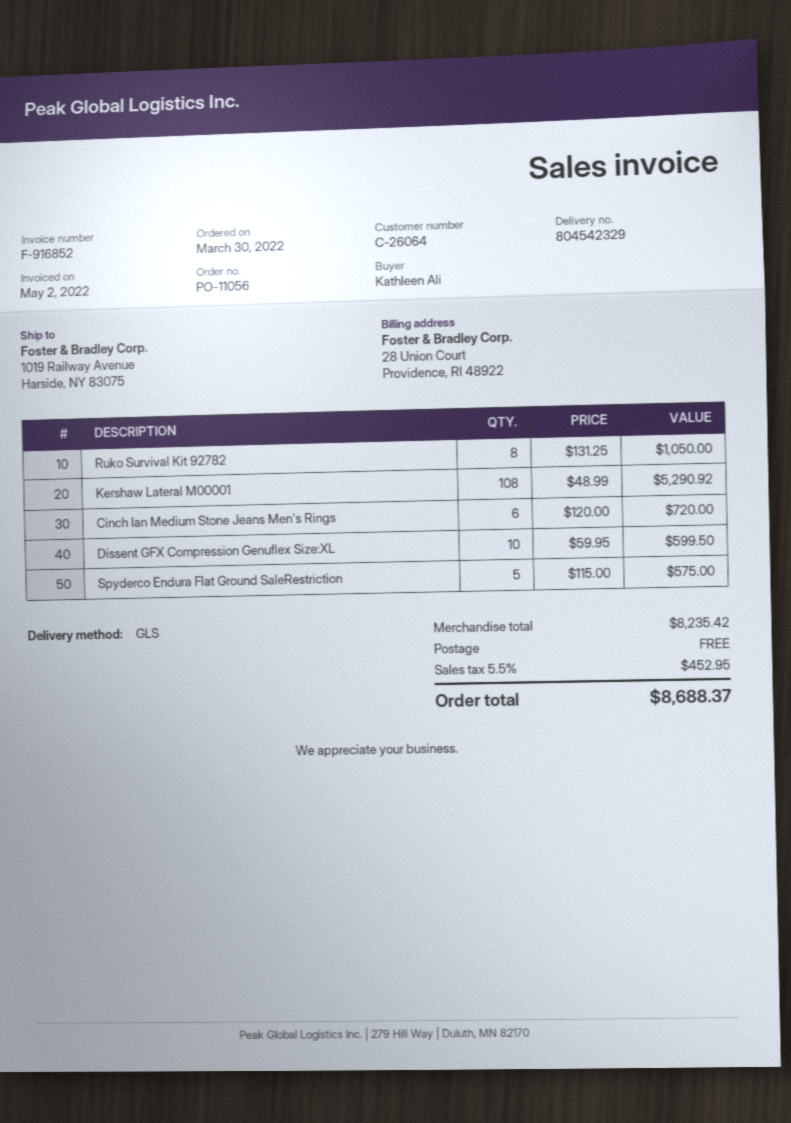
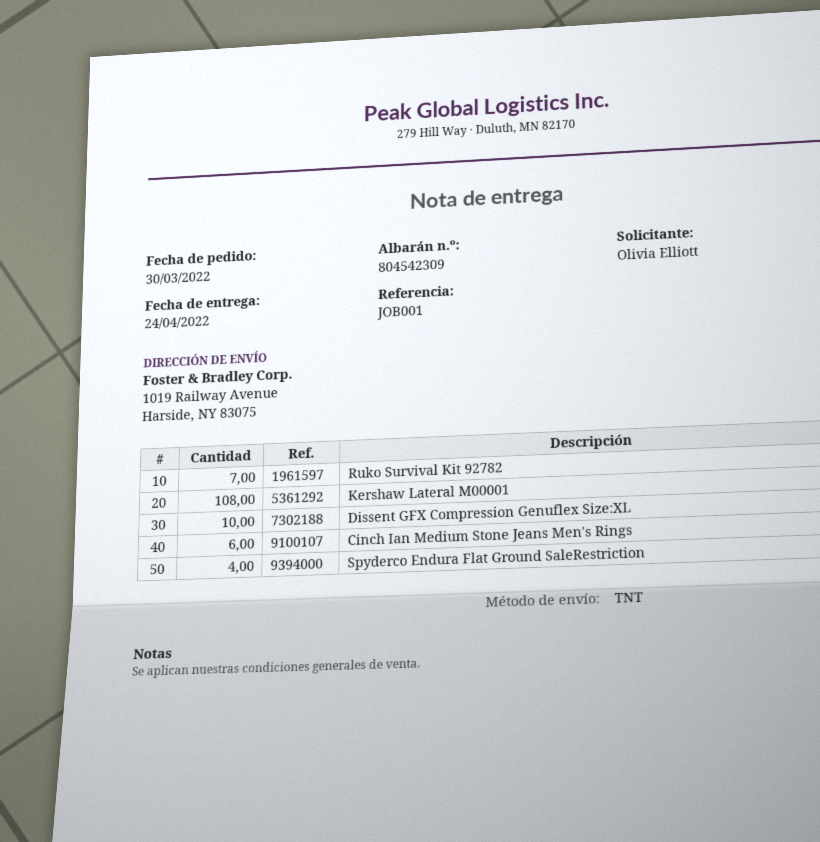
delivery note number: 804542329 -> 804542309
ordered by: Kathleen Ali -> Olivia Elliott
shipping method: GLS -> TNT
Ruko Survival Kit 92782: 8 -> 7
Spyderco Endura Flat Ground SaleRestriction: 5 -> 4

